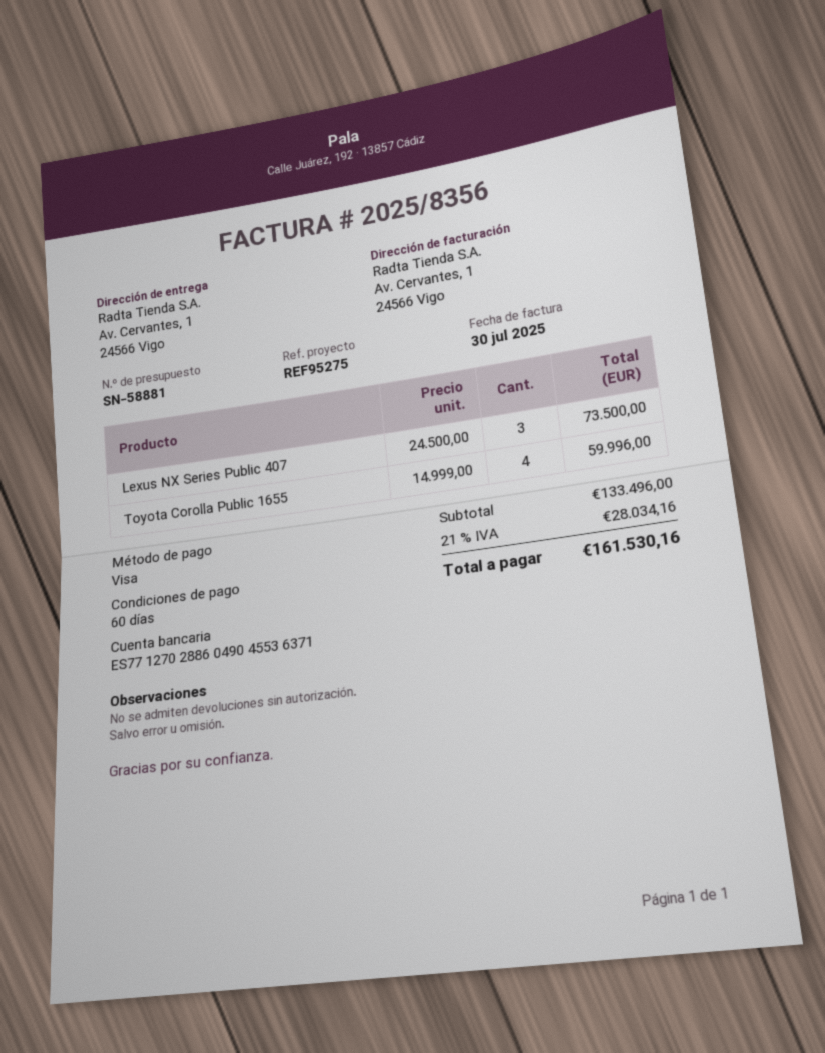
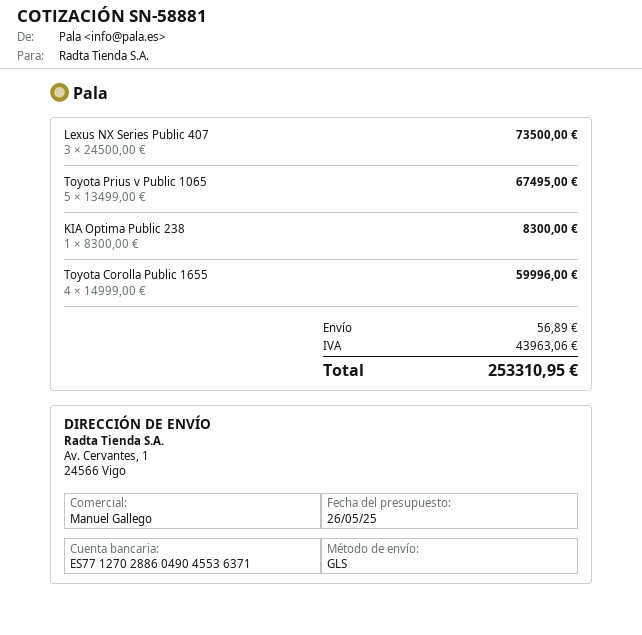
Toyota Prius v Public 1065: none -> 5 x 13499.00 = 67495.00
KIA Optima Public 238: none -> 1 x 8300.00 = 8300.00
shipping: none -> 56.89
tax: 28034.16 -> 43963.06
total: 161530.16 -> 253310.95

